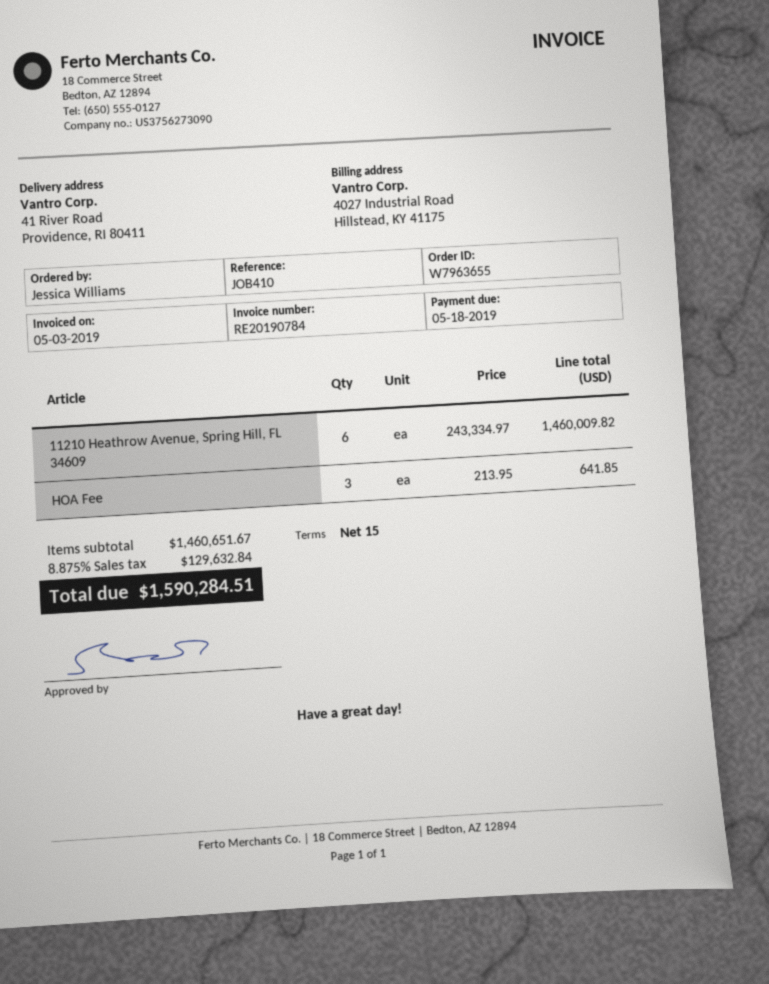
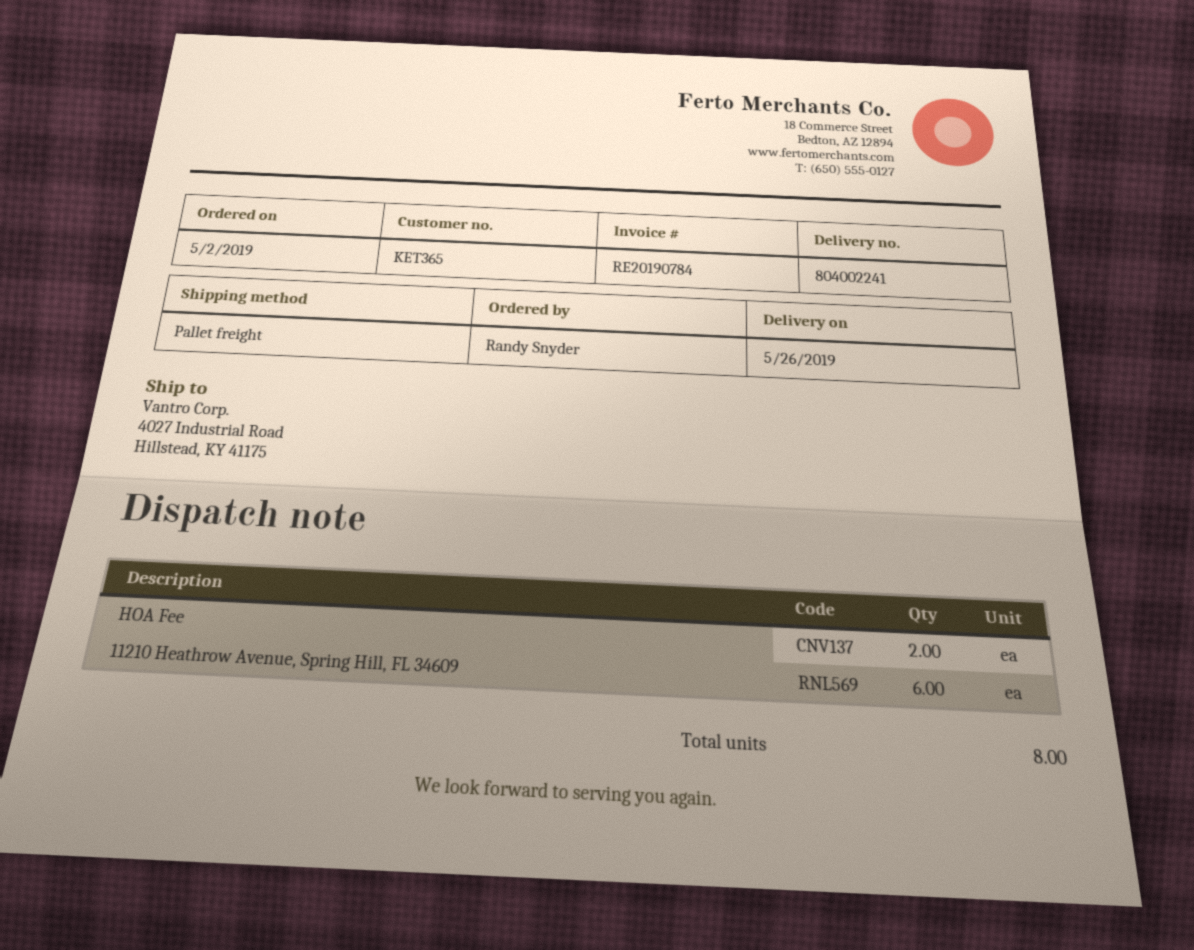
ordered by: Jessica Williams -> Randy Snyder
ship to: 41 River Road, Providence, RI 80411 -> 4027 Industrial Road, Hillstead, KY 41175
HOA Fee: 3 -> 2

